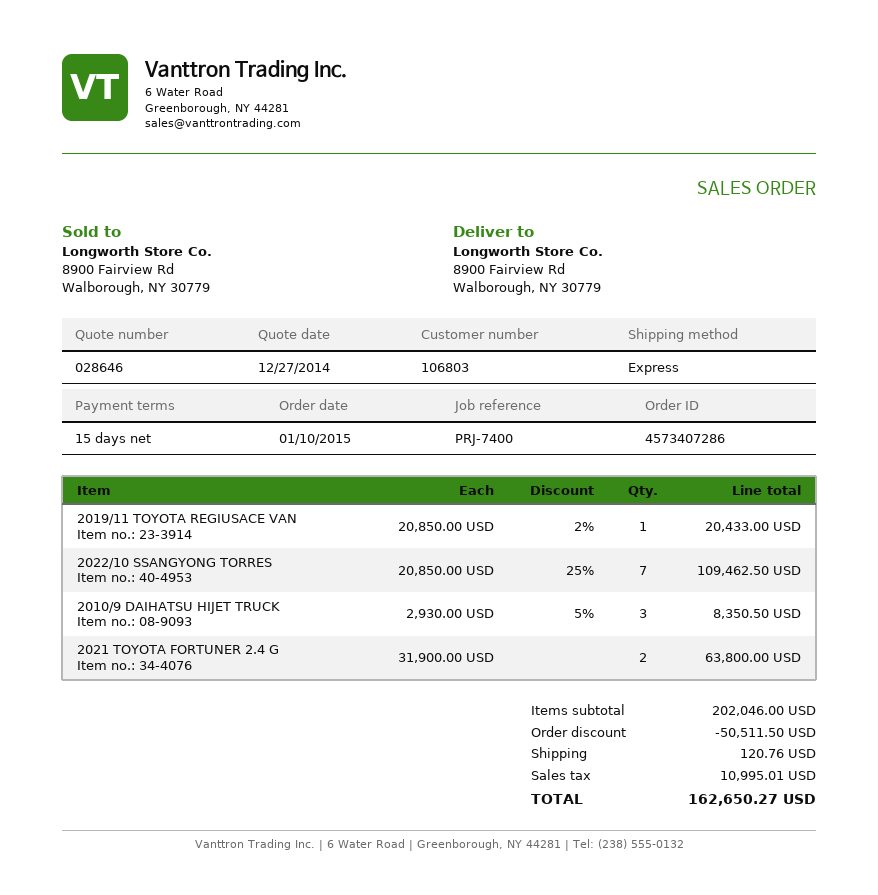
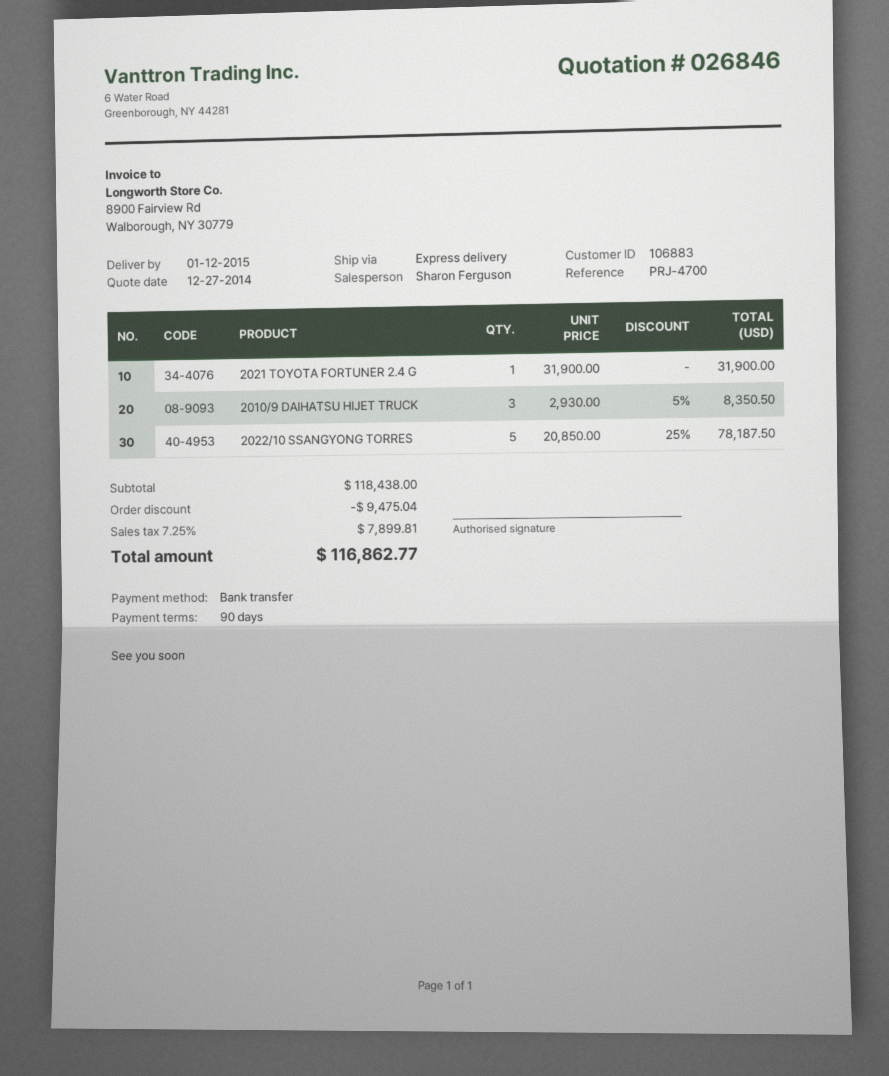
quote number: 028646 -> 026846
payment terms: 15 days -> 90 days
customer number: 106803 -> 106883
reference: PRJ-7400 -> PRJ-4700
2019/11 TOYOTA REGIUSACE VAN: 1 x 20850.00 - 2% = 20433.00 -> none
2022/10 SSANGYONG TORRES: 7 x 20850.00 - 25% = 109462.50 -> 5 x 20850.00 - 25% = 78187.50
2021 TOYOTA FORTUNER 2.4 G: 2 x 31900.00 = 63800.00 -> 1 x 31900.00 = 31900.00
subtotal: 202046.00 -> 118438.00
discount: 50511.50 -> 9475.04
shipping: 120.76 -> none
tax: 10995.01 -> 7899.81
total: 162650.27 -> 116862.77

